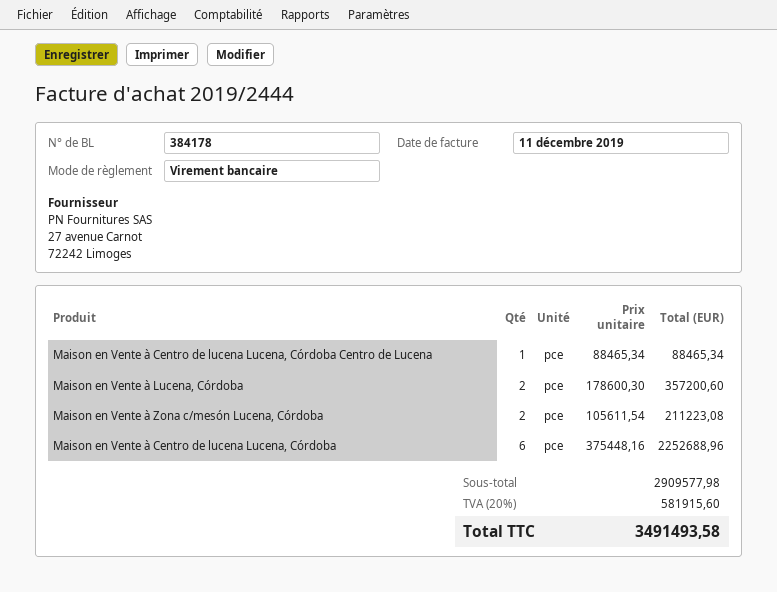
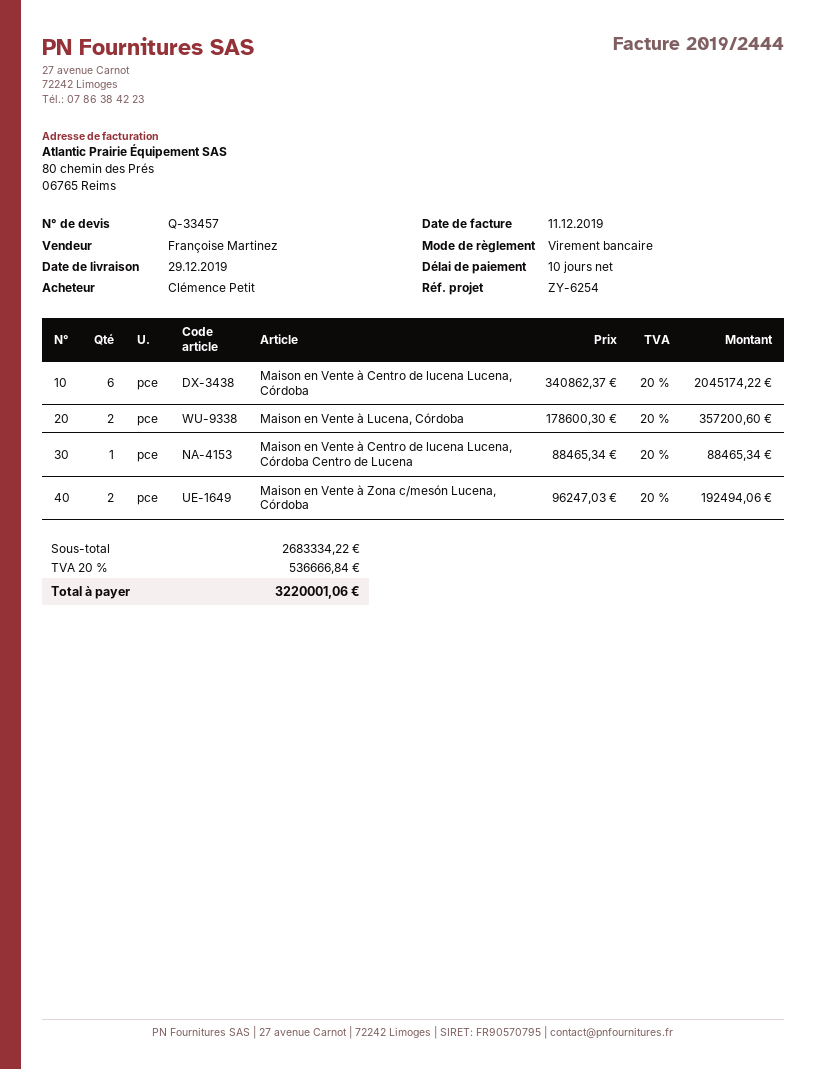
Maison en Vente à Zona c/mesón Lucena, Córdoba: 2 x 105611.54 = 211223.08 -> 2 x 96247.03 = 192494.06
Maison en Vente à Centro de lucena Lucena, Córdoba: 6 x 375448.16 = 2252688.96 -> 6 x 340862.37 = 2045174.22
subtotal: 2909577.98 -> 2683334.22
tax: 20% = 581915.60 -> 20% = 536666.84
total: 3491493.58 -> 3220001.06

